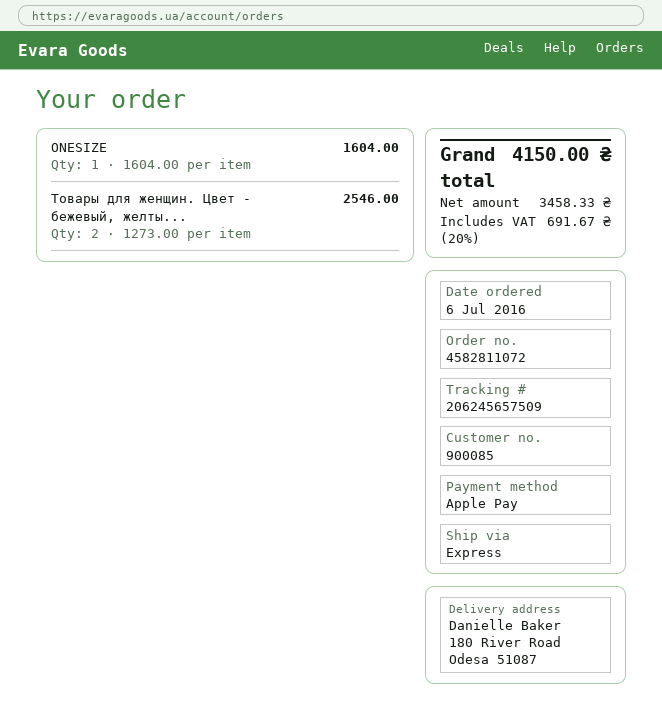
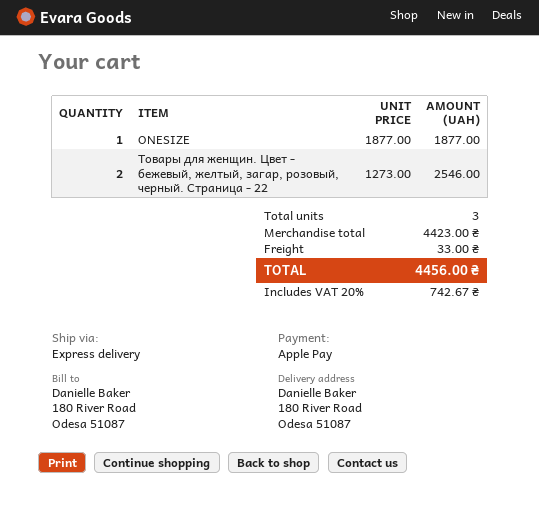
ONESIZE: 1 x 1604.00 = 1604.00 -> 1 x 1877.00 = 1877.00
shipping: none -> 33.00
tax: 20% = 691.67 -> 20% = 742.67
total: 4150.00 -> 4456.00

